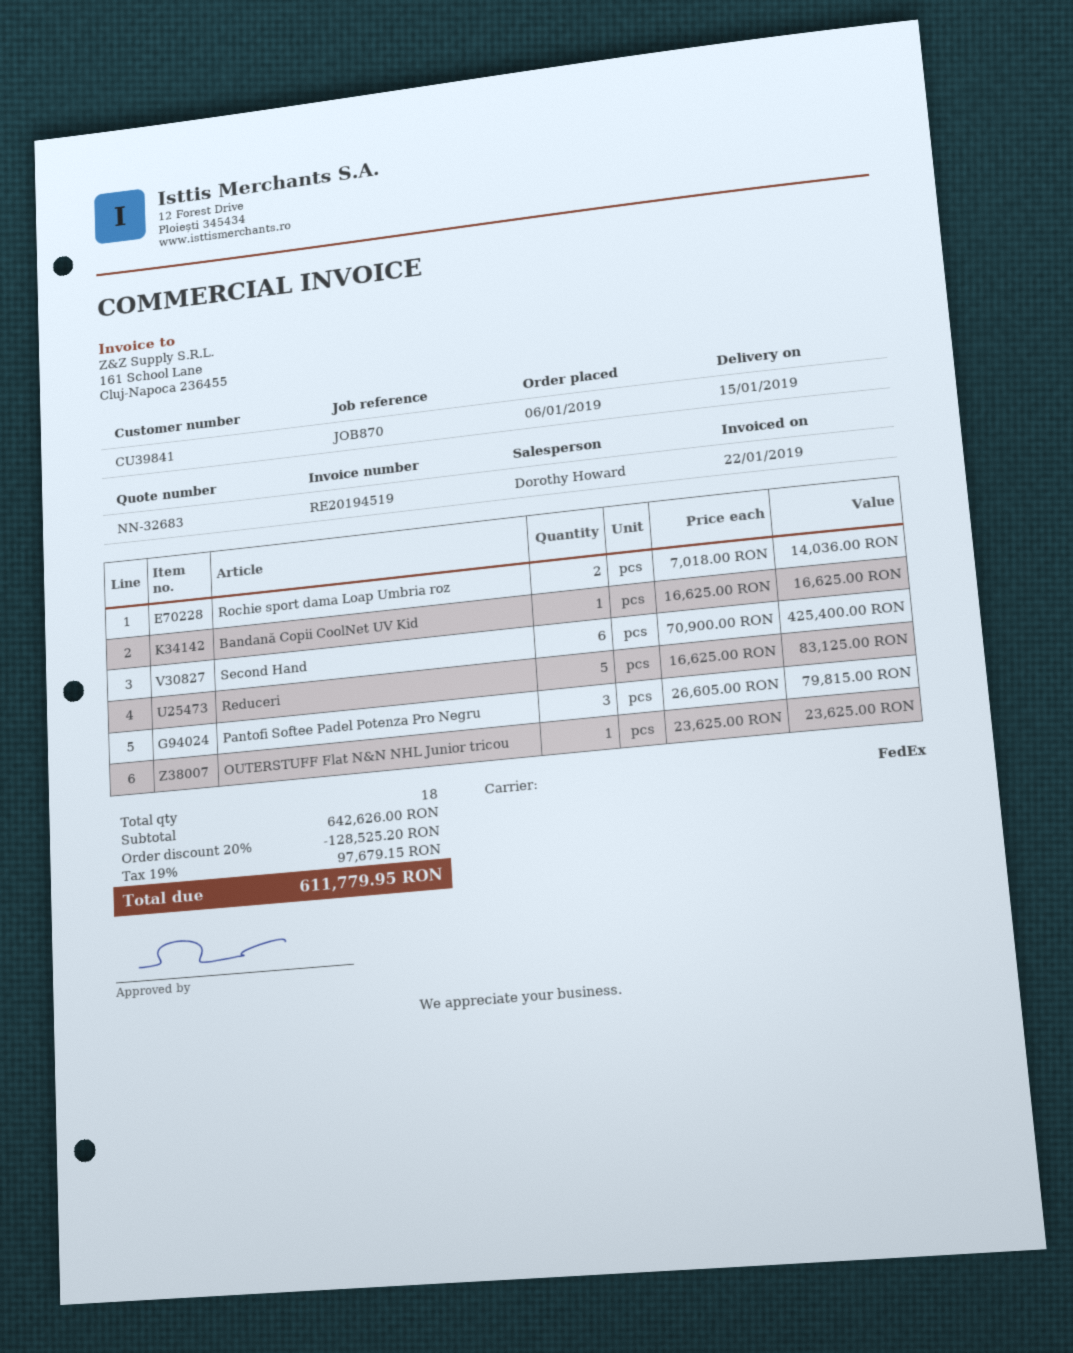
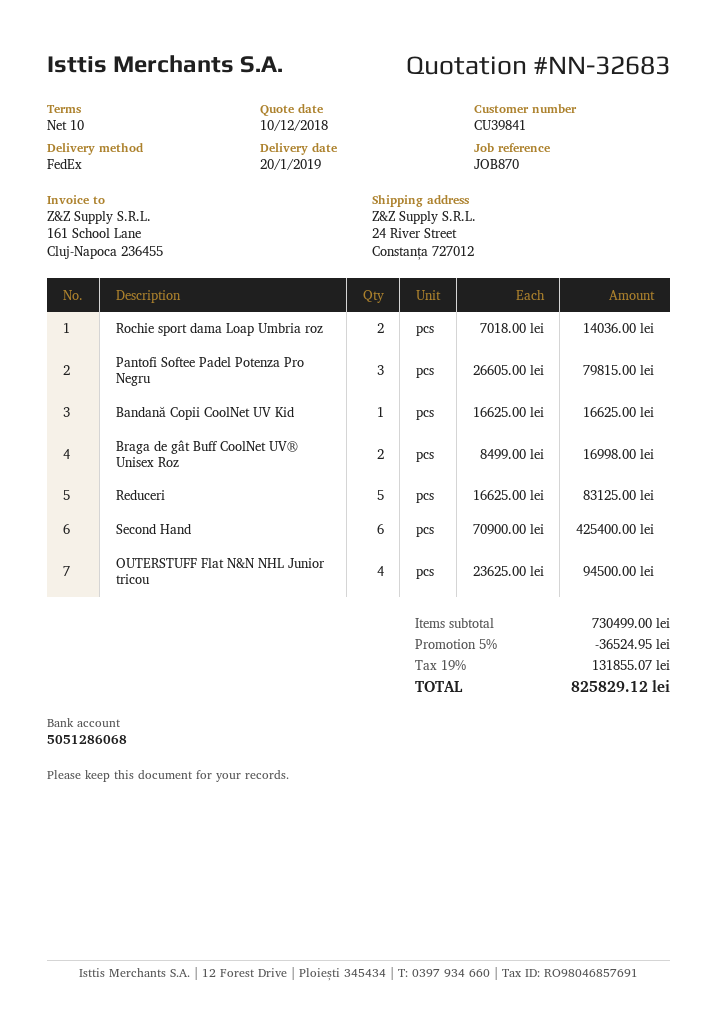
delivery date: 2019-01-15 -> 2019-01-20
OUTERSTUFF Flat N&N NHL Junior tricou: 1 x 23625.00 = 23625.00 -> 4 x 23625.00 = 94500.00
Braga de gât Buff CoolNet UV® Unisex Roz: none -> 2 x 8499.00 = 16998.00
subtotal: 642626.00 -> 730499.00
discount: 20% = 128525.20 -> 5% = 36524.95
tax: 19% = 97679.15 -> 19% = 131855.07
total: 611779.95 -> 825829.12

